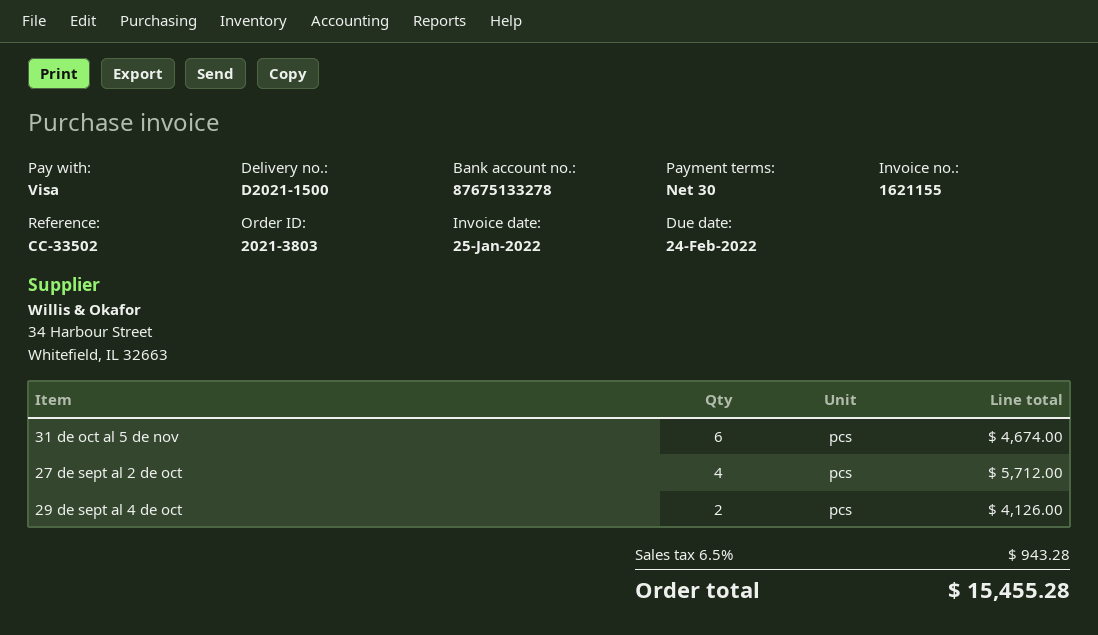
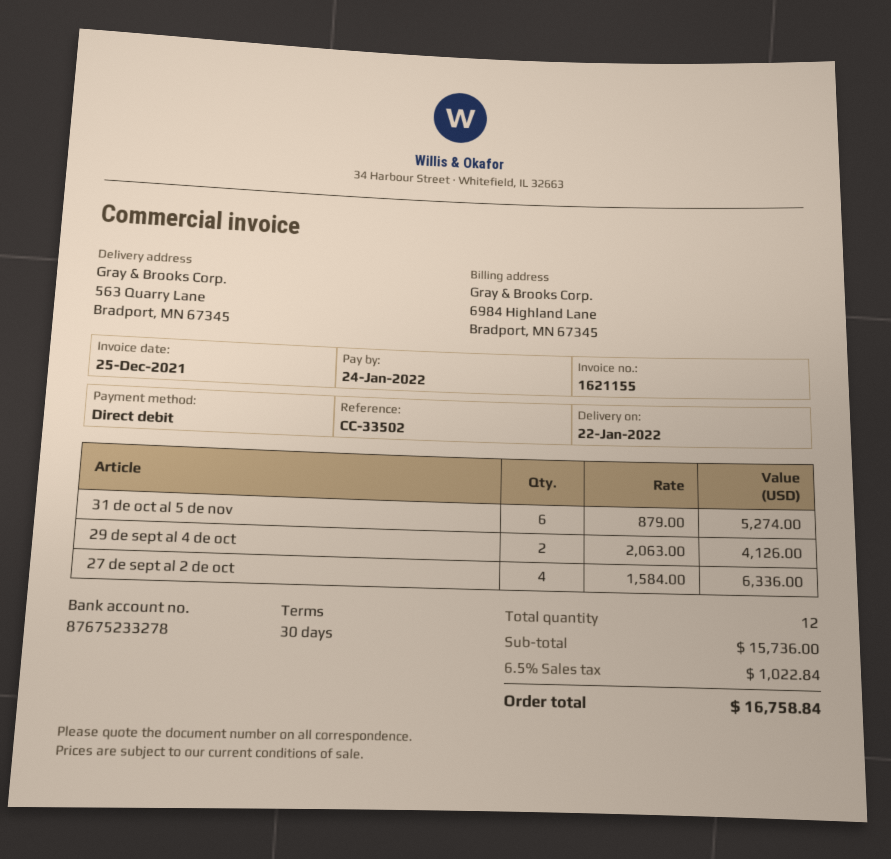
invoice date: 2022-01-25 -> 2021-12-25
due date: 2022-02-24 -> 2022-01-24
payment method: Visa -> direct debit
bank account: 87675133278 -> 87675233278
31 de oct al 5 de nov: 6 for 4674.00 -> 6 for 5274.00
27 de sept al 2 de oct: 4 for 5712.00 -> 4 for 6336.00
tax: 6.5% = 943.28 -> 6.5% = 1022.84
total: 15455.28 -> 16758.84

